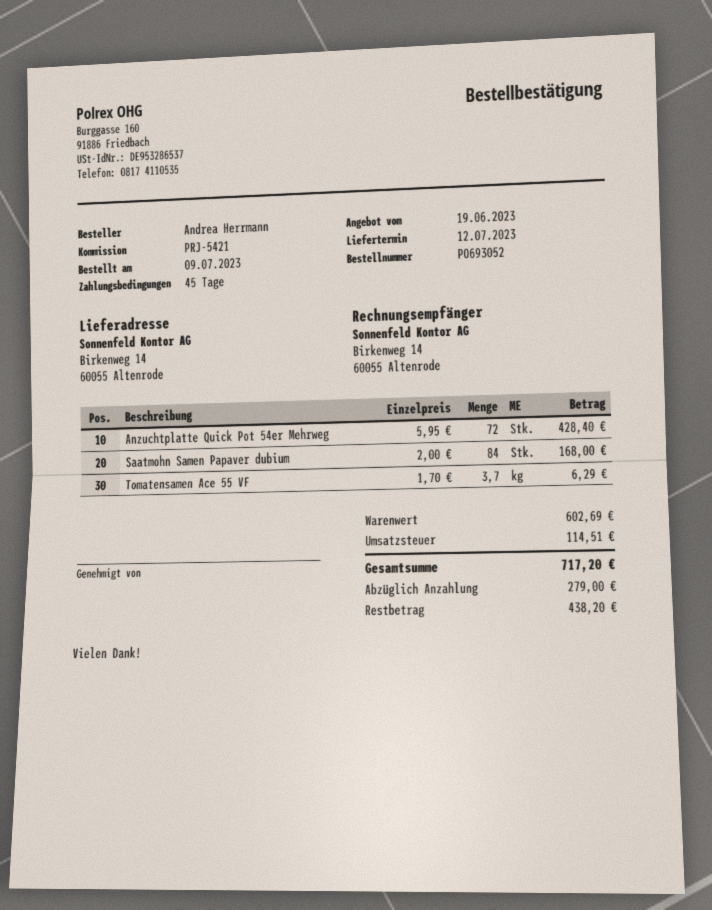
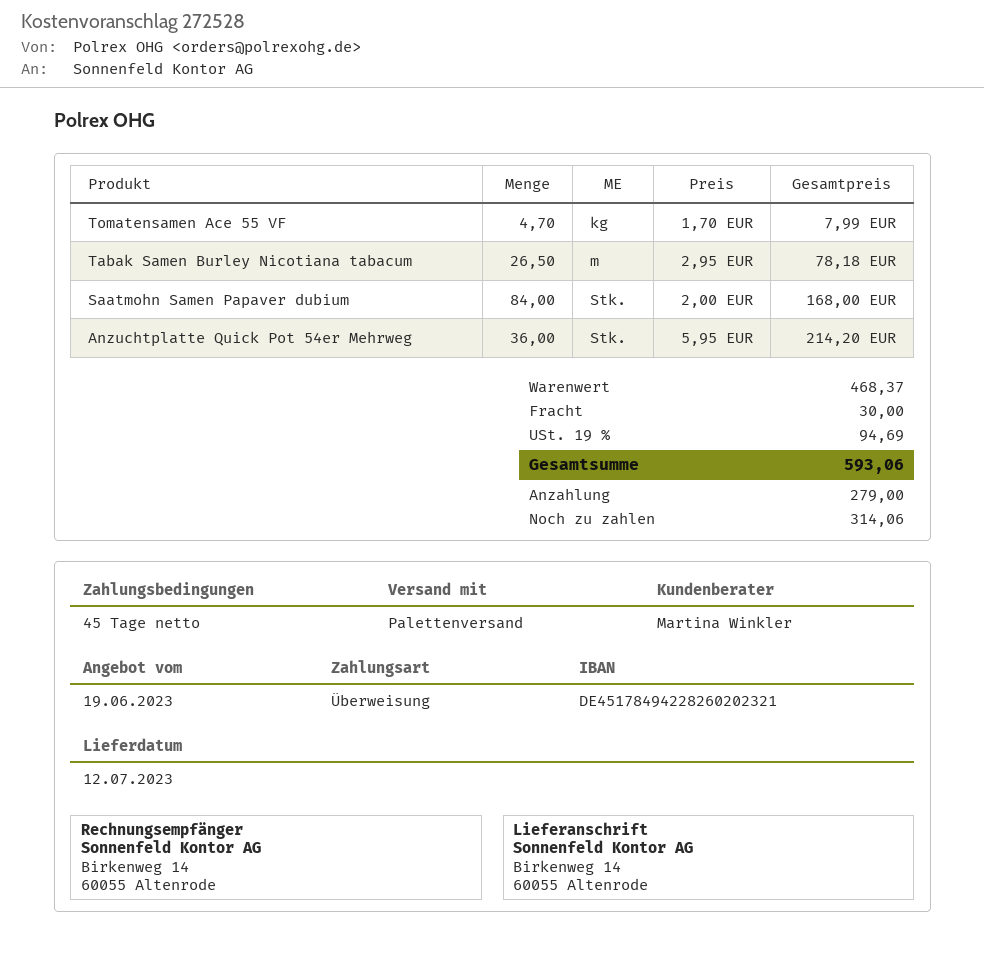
Anzuchtplatte Quick Pot 54er Mehrweg: 72 x 5.95 = 428.40 -> 36 x 5.95 = 214.20
Tomatensamen Ace 55 VF: 3.7 x 1.70 = 6.29 -> 4.7 x 1.70 = 7.99
Tabak Samen Burley Nicotiana tabacum: none -> 26.5 x 2.95 = 78.18
subtotal: 602.69 -> 468.37
shipping: none -> 30.00
tax: 114.51 -> 94.69
total: 717.20 -> 593.06
balance: 438.20 -> 314.06

